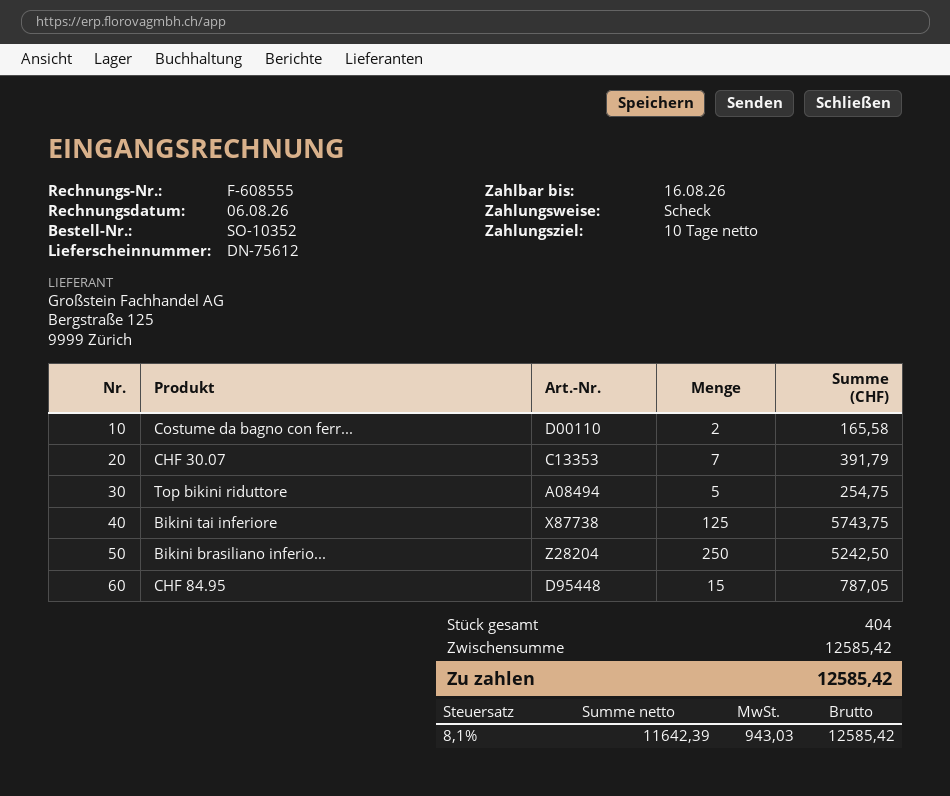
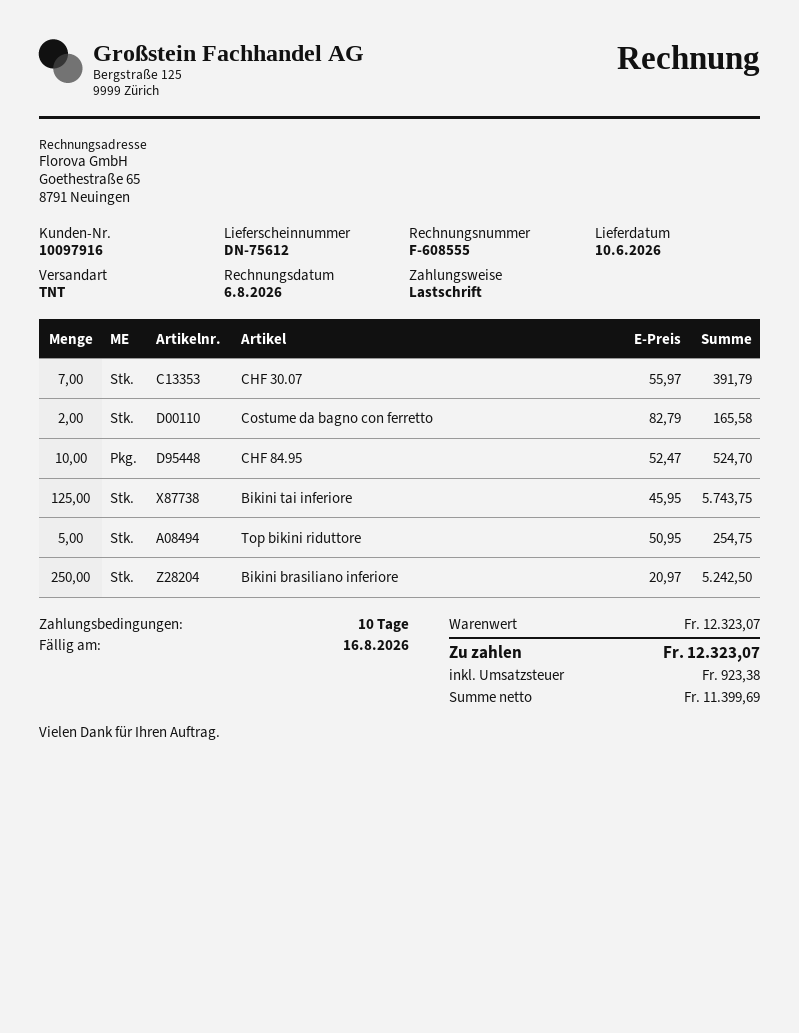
payment method: cheque -> direct debit
CHF 84.95: 15 for 787.05 -> 10 for 524.70
subtotal: 12585.42 -> 12323.07
net: 11642.39 -> 11399.69
tax: 943.03 -> 923.38
total: 12585.42 -> 12323.07

